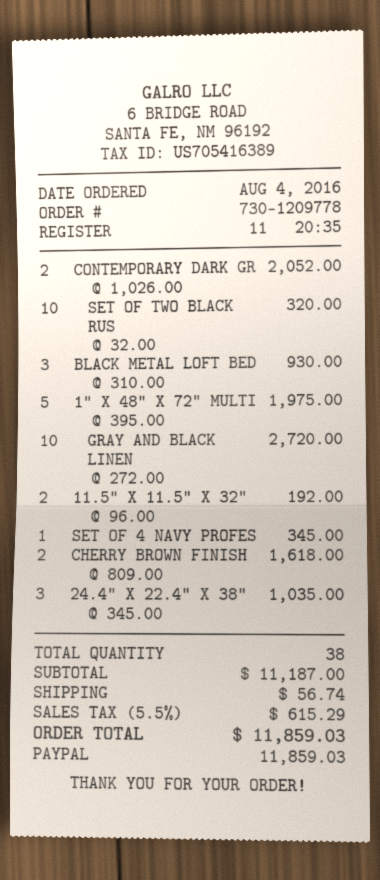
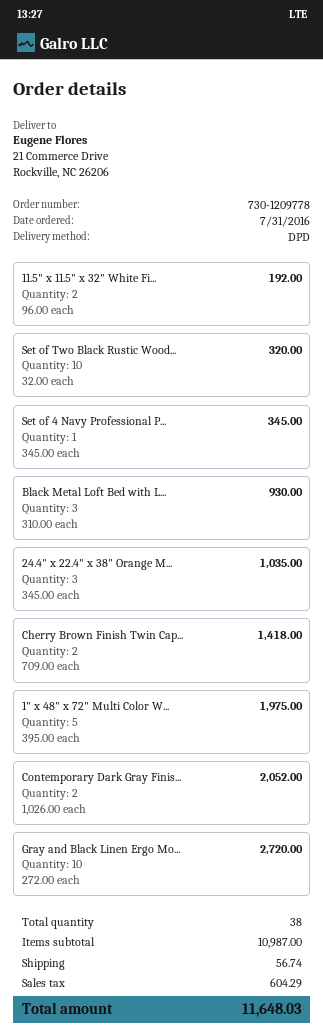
order date: 2016-08-04 -> 2016-07-31
CHERRY BROWN FINISH: 2 x 809.00 = 1618.00 -> 2 x 709.00 = 1418.00
subtotal: 11187.00 -> 10987.00
tax: 615.29 -> 604.29
total: 11859.03 -> 11648.03

